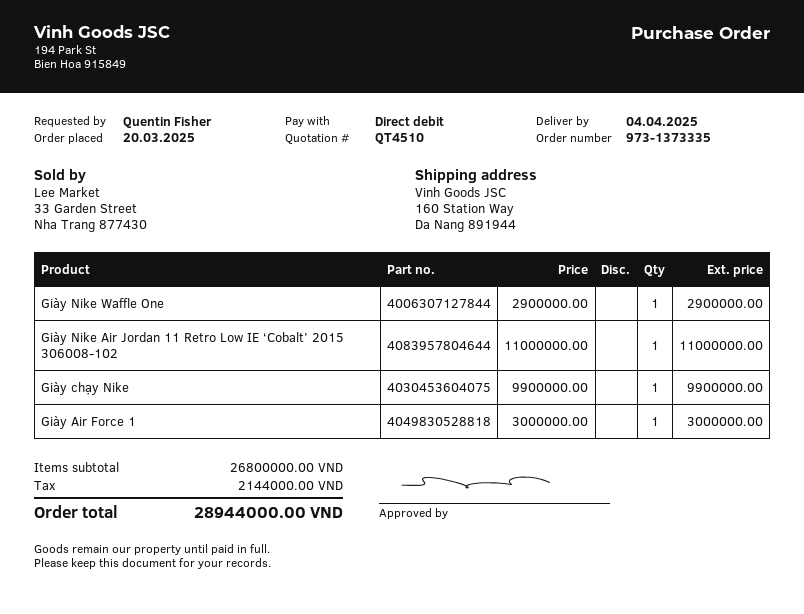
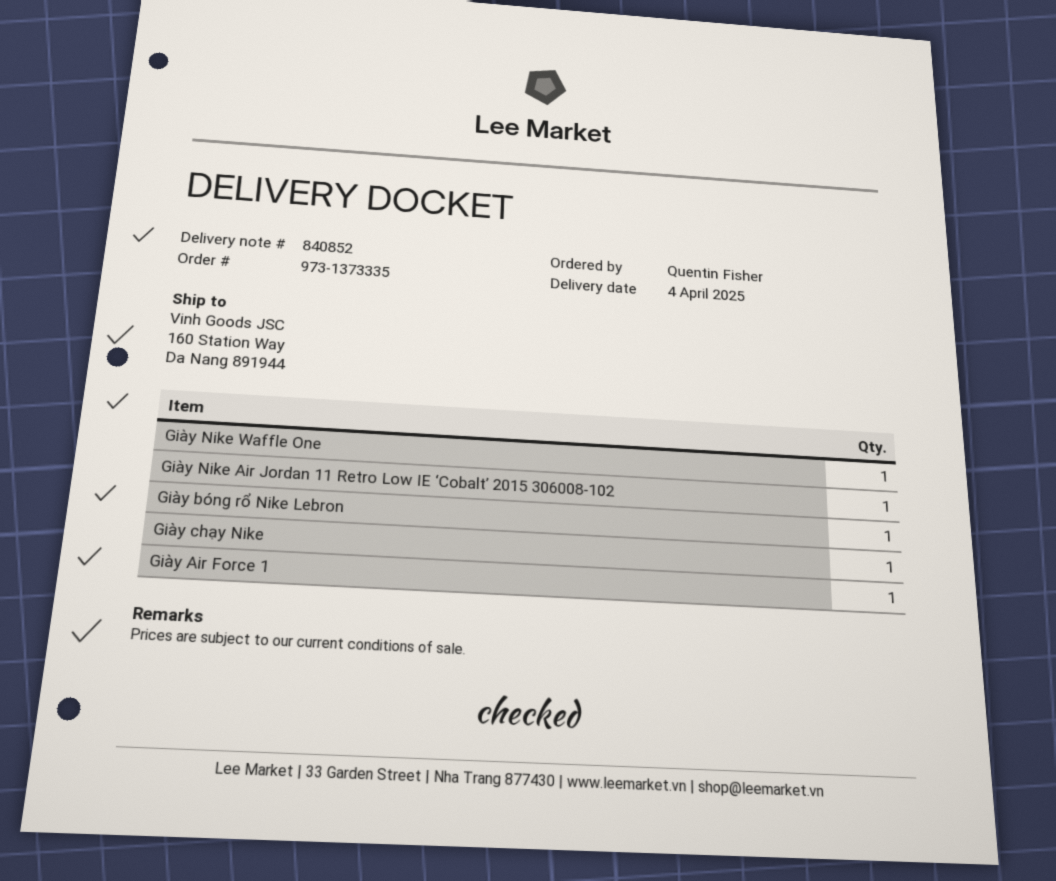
Giày bóng rổ Nike Lebron: none -> 1

